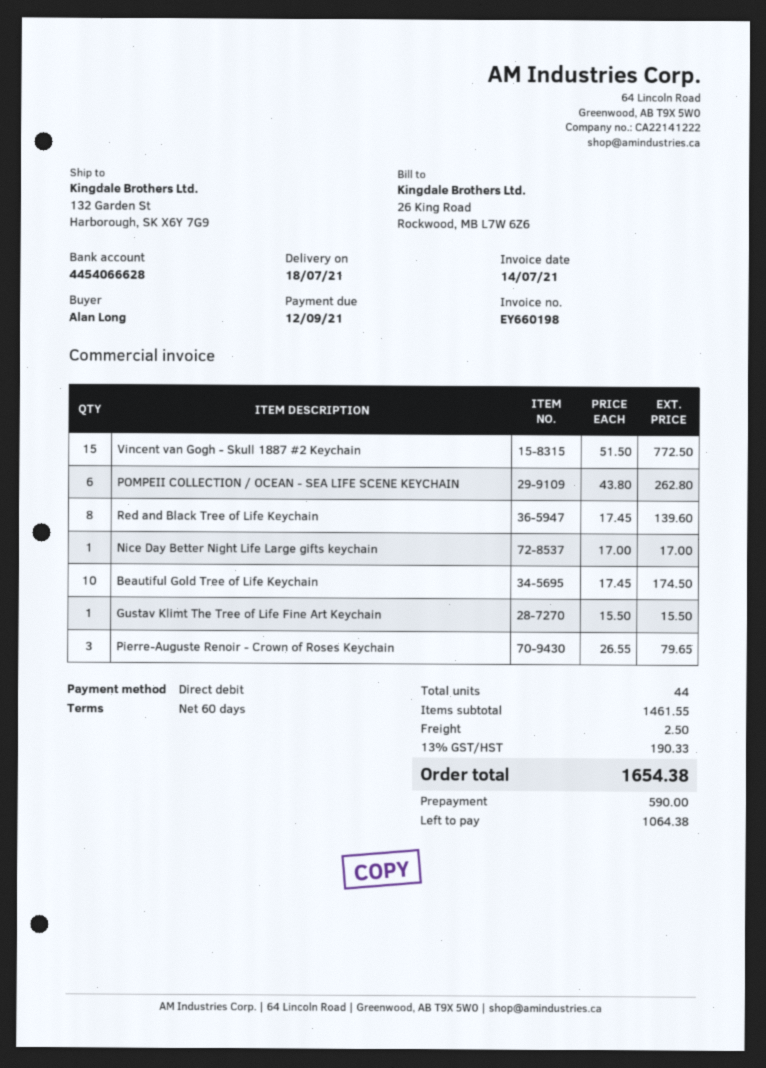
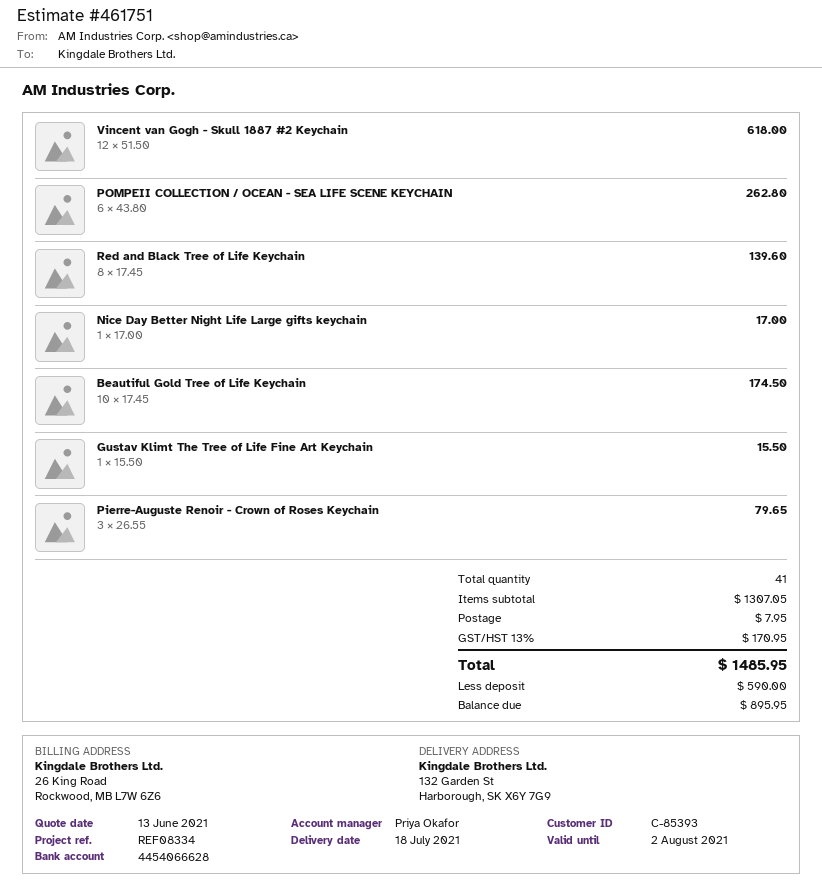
Vincent van Gogh - Skull 1887 #2 Keychain: 15 x 51.50 = 772.50 -> 12 x 51.50 = 618.00
total quantity: 44 -> 41
subtotal: 1461.55 -> 1307.05
shipping: 2.50 -> 7.95
tax: 13% = 190.33 -> 13% = 170.95
total: 1654.38 -> 1485.95
balance: 1064.38 -> 895.95

